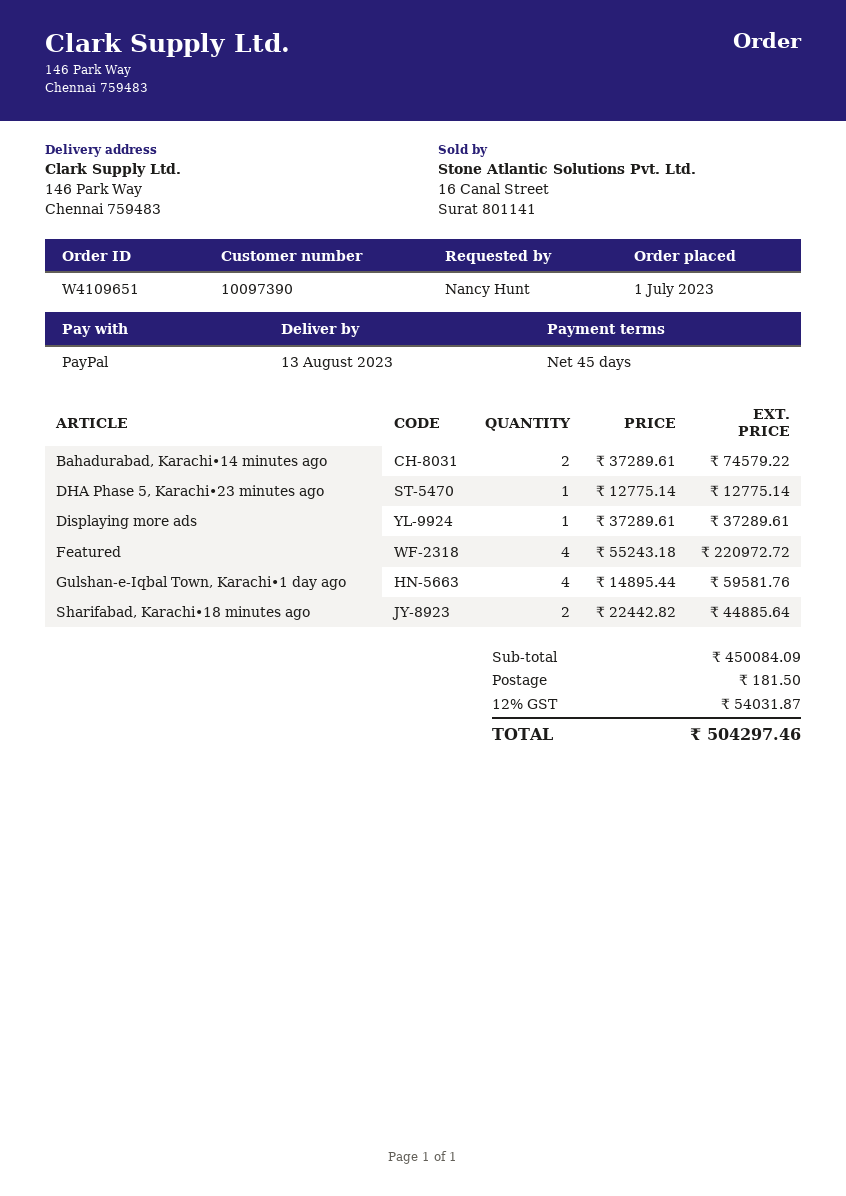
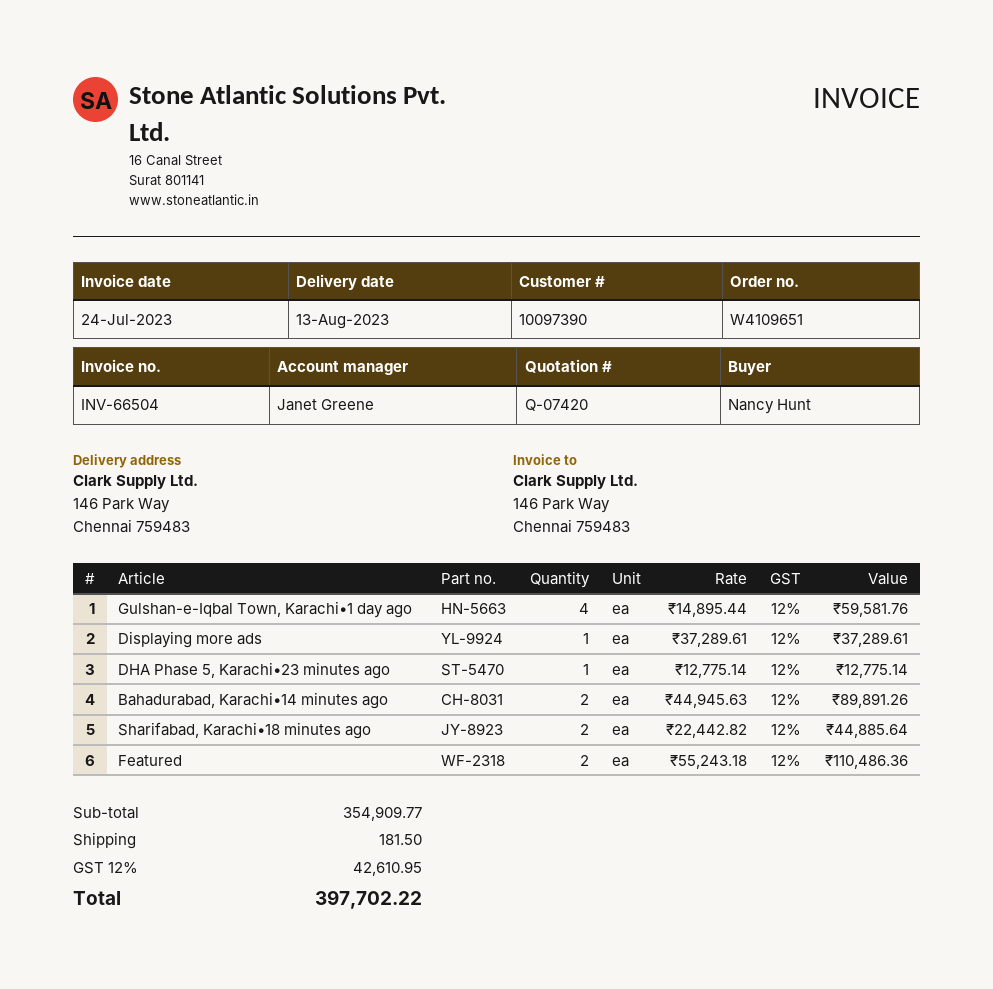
Bahadurabad, Karachi•14 minutes ago: 2 x 37289.61 = 74579.22 -> 2 x 44945.63 = 89891.26
Featured: 4 x 55243.18 = 220972.72 -> 2 x 55243.18 = 110486.36
subtotal: 450084.09 -> 354909.77
tax: 12% = 54031.87 -> 12% = 42610.95
total: 504297.46 -> 397702.22

